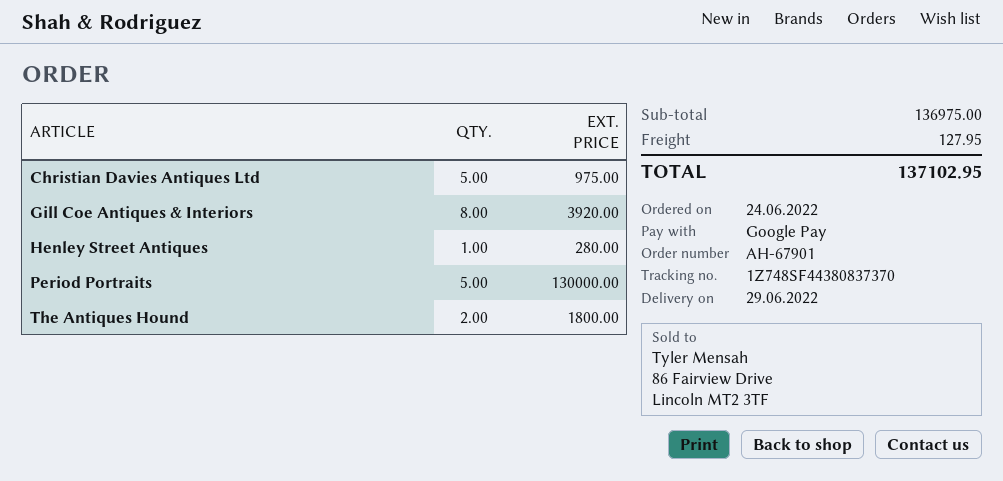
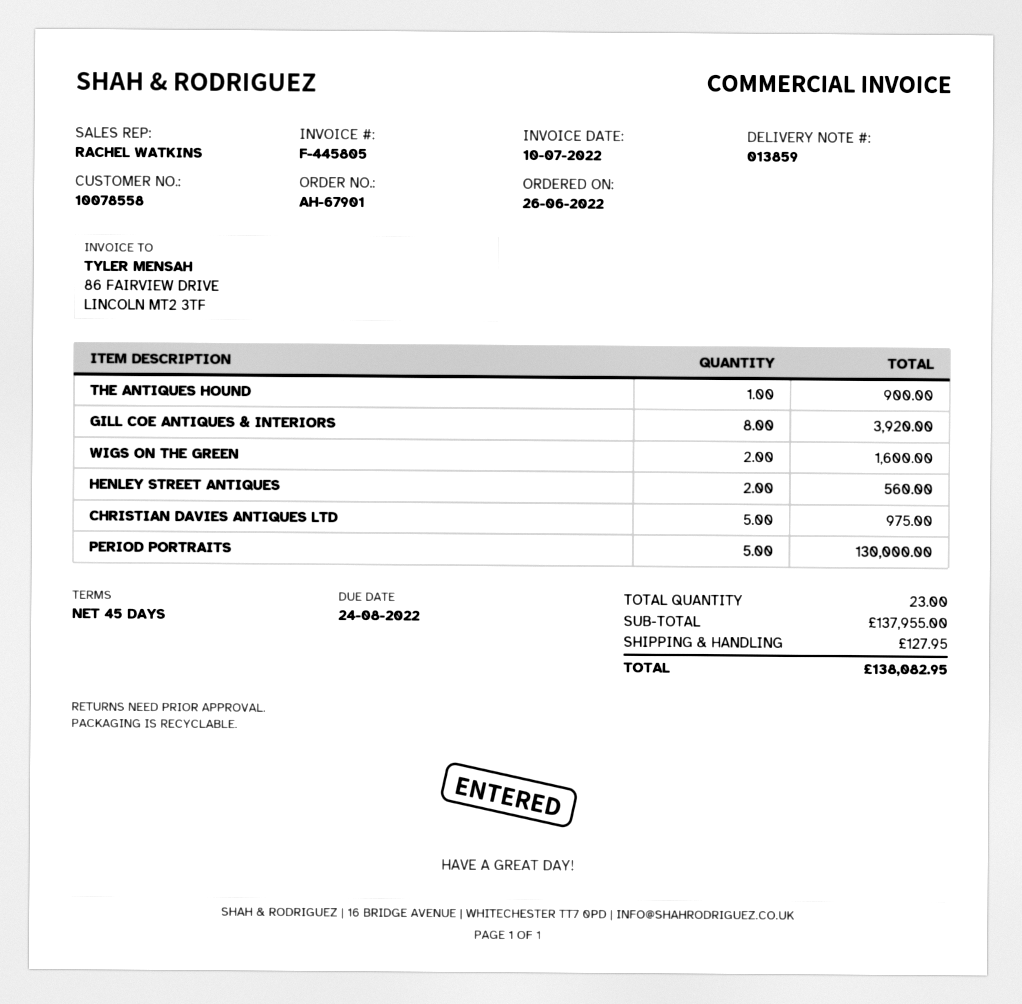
order date: 2022-06-24 -> 2022-06-26
Henley Street Antiques: 1 for 280.00 -> 2 for 560.00
The Antiques Hound: 2 for 1800.00 -> 1 for 900.00
WIGS ON THE GREEN: none -> 2 for 1600.00
subtotal: 136975.00 -> 137955.00
total: 137102.95 -> 138082.95

